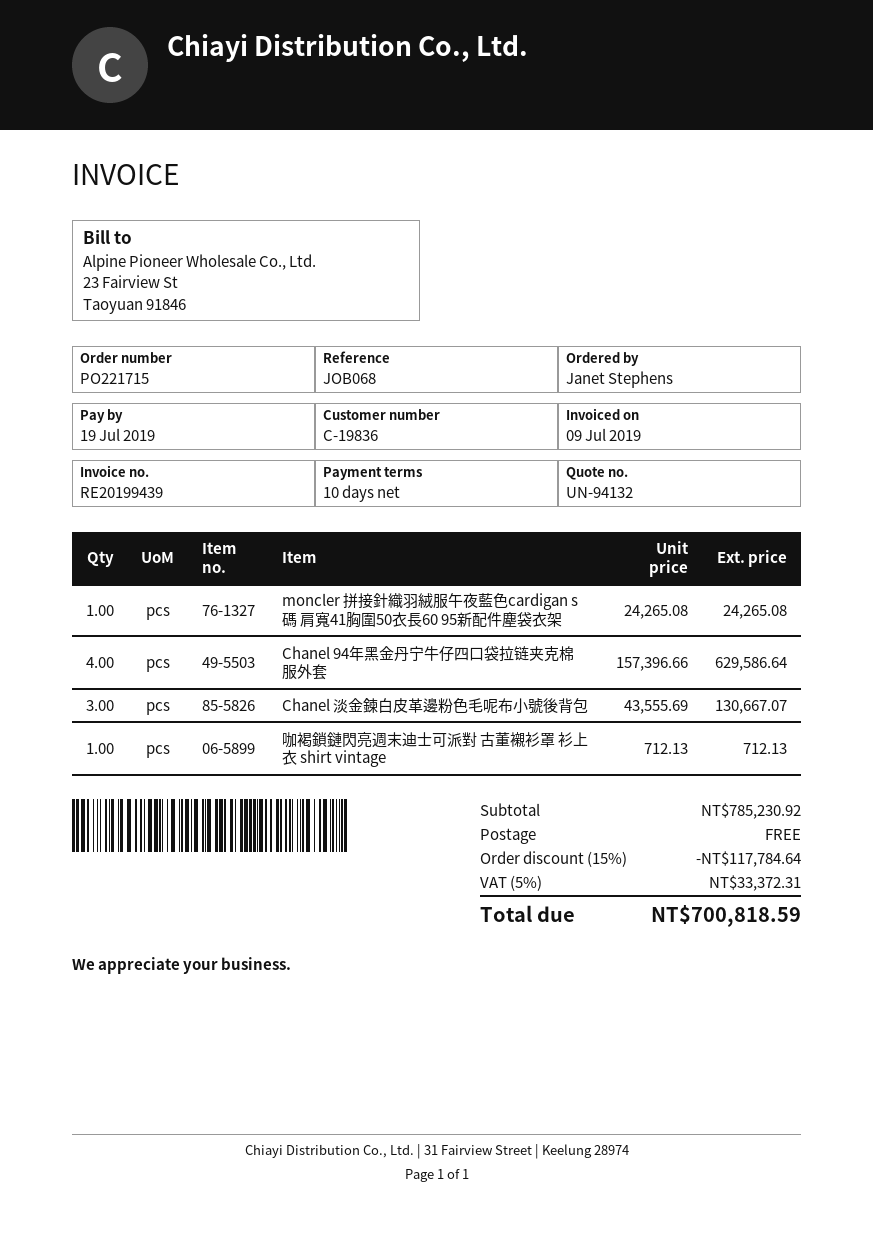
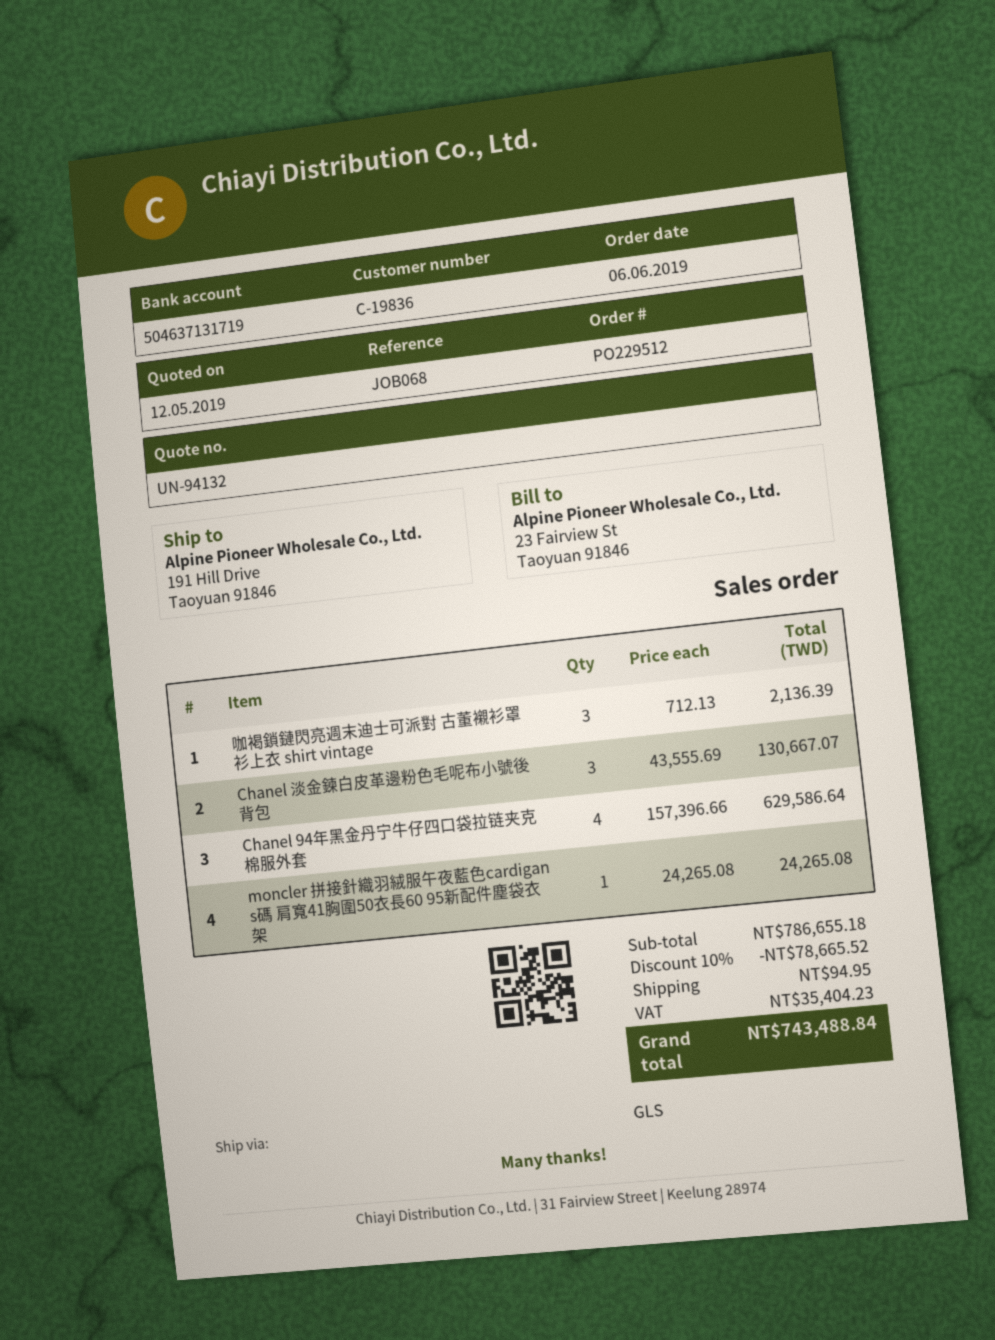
order number: PO221715 -> PO229512
咖褐鎖鏈閃亮週末迪士可派對 古董襯衫罩 衫上衣 shirt vintage: 1 x 712.13 = 712.13 -> 3 x 712.13 = 2136.39
subtotal: 785230.92 -> 786655.18
discount: 15% = 117784.64 -> 10% = 78665.52
shipping: 0.00 -> 94.95
tax: 33372.31 -> 35404.23
total: 700818.59 -> 743488.84

